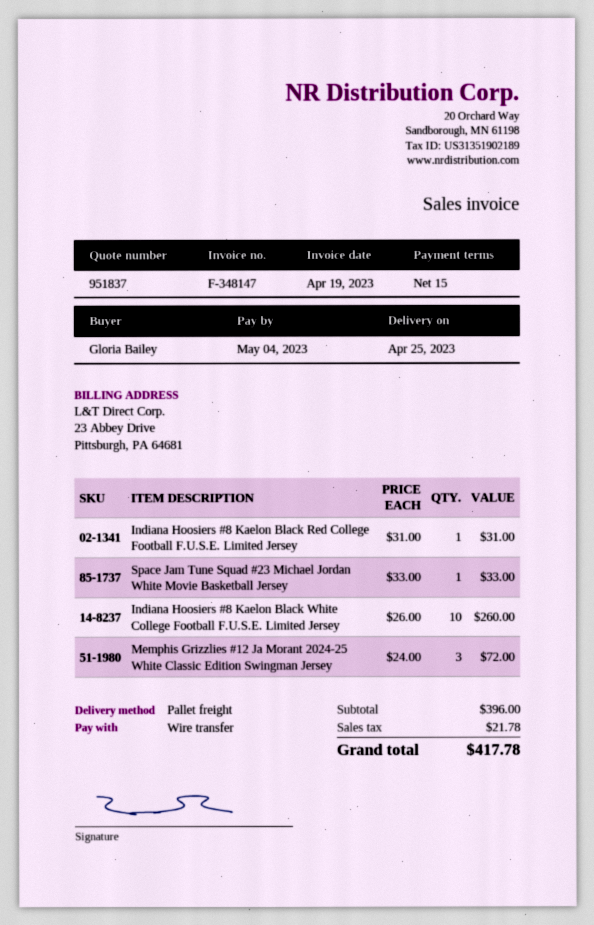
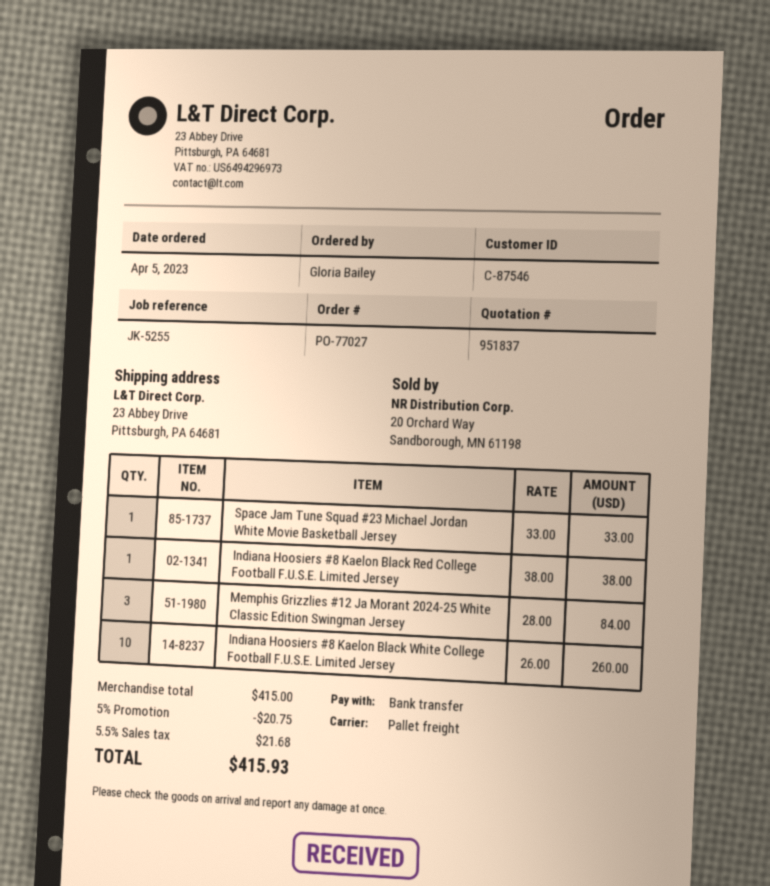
Indiana Hoosiers #8 Kaelon Black Red College Football F.U.S.E. Limited Jersey: 1 x 31.00 = 31.00 -> 1 x 38.00 = 38.00
Memphis Grizzlies #12 Ja Morant 2024-25 White Classic Edition Swingman Jersey: 3 x 24.00 = 72.00 -> 3 x 28.00 = 84.00
subtotal: 396.00 -> 415.00
discount: none -> 5% = 20.75
tax: 21.78 -> 21.68
total: 417.78 -> 415.93

